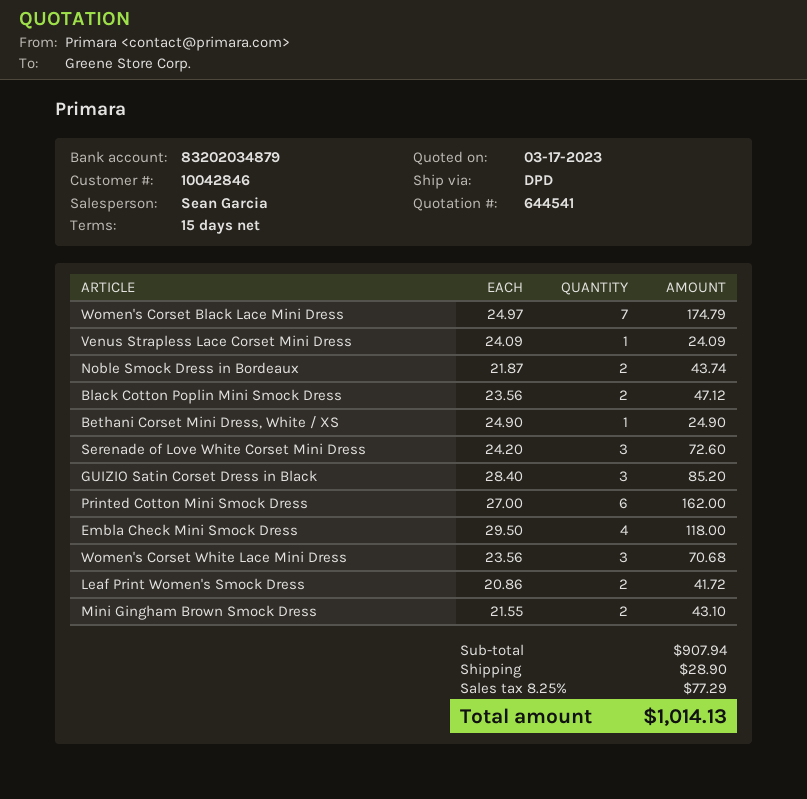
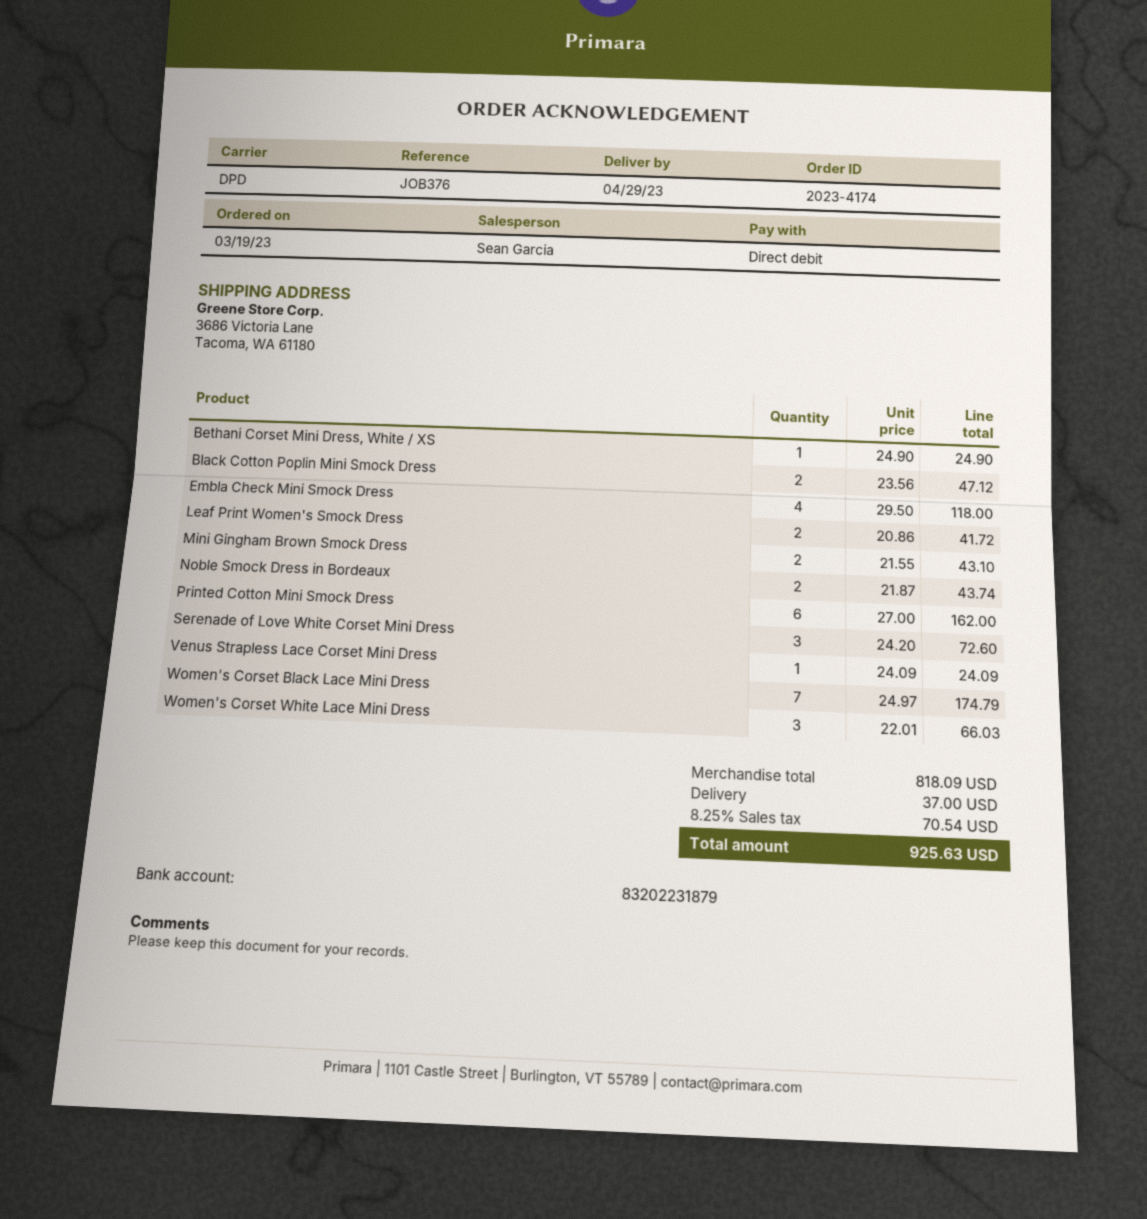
bank account: 83202034879 -> 83202231879
GUIZIO Satin Corset Dress in Black: 3 x 28.40 = 85.20 -> none
Women's Corset White Lace Mini Dress: 3 x 23.56 = 70.68 -> 3 x 22.01 = 66.03
subtotal: 907.94 -> 818.09
shipping: 28.90 -> 37.00
tax: 8.25% = 77.29 -> 8.25% = 70.54
total: 1014.13 -> 925.63

